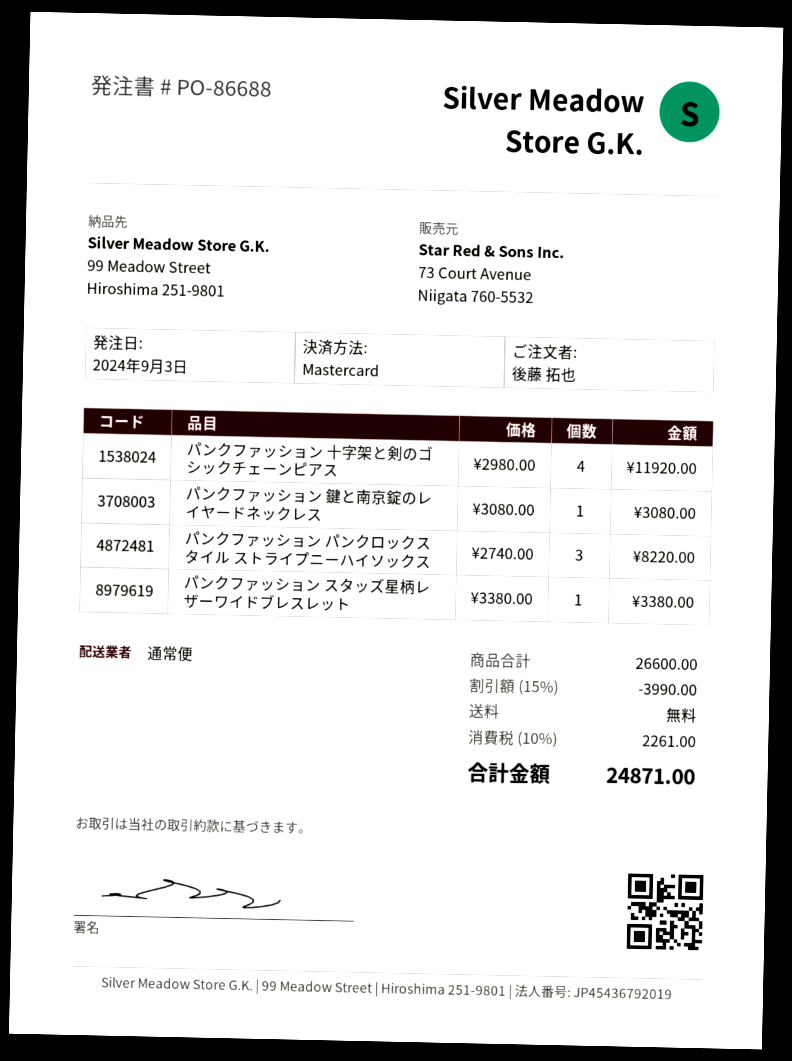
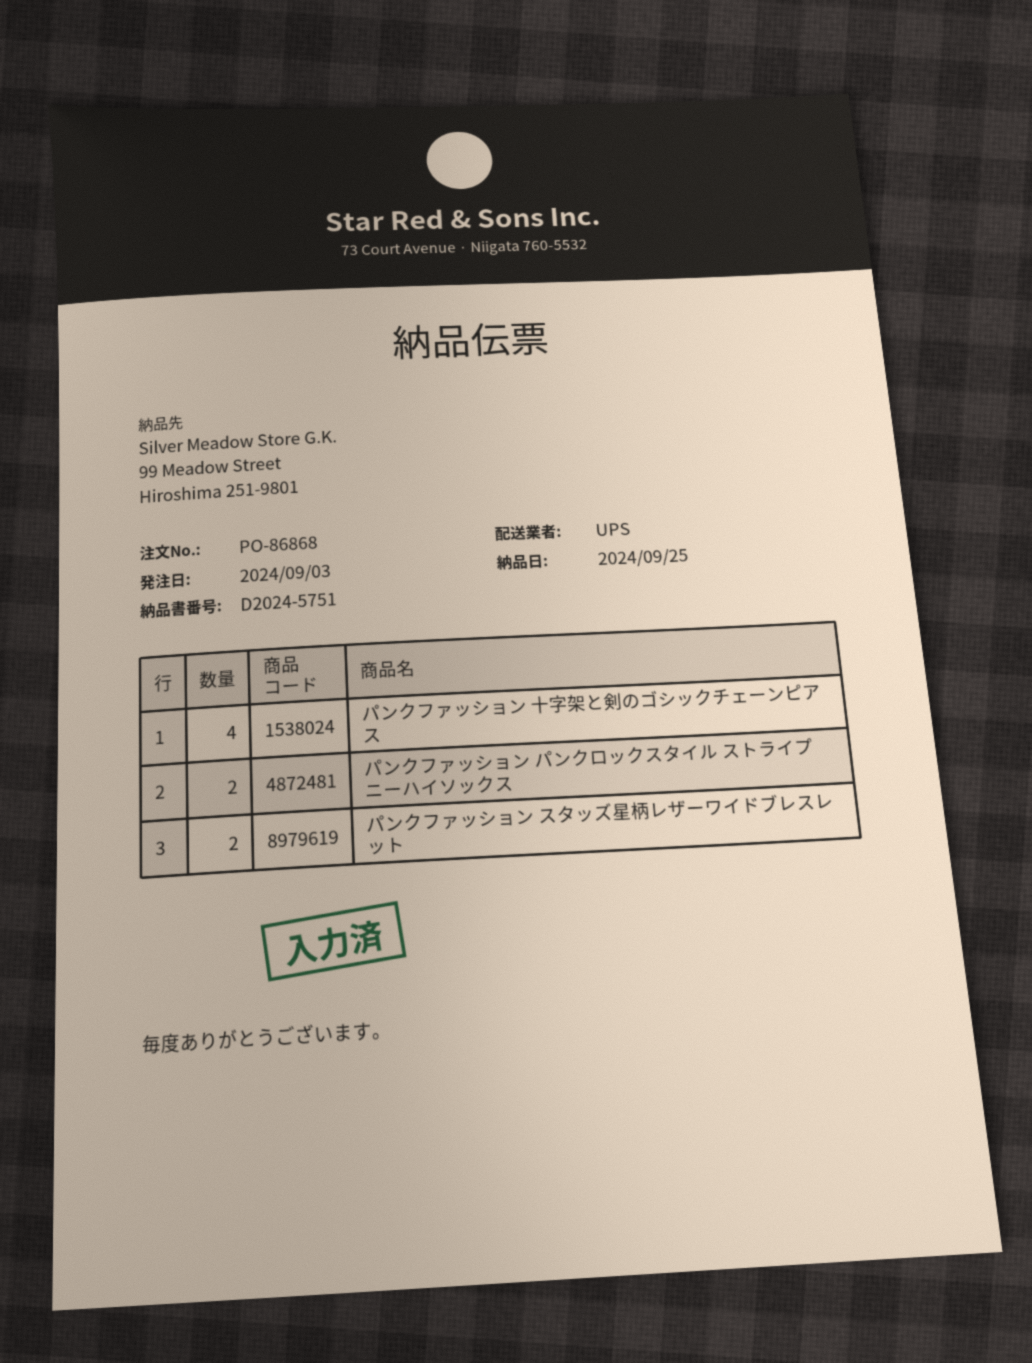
order number: PO-86688 -> PO-86868
shipping method: standard -> UPS
パンクファッション 鍵と南京錠のレイヤードネックレス: 1 -> none
パンクファッション パンクロックスタイル ストライプニーハイソックス: 3 -> 2
パンクファッション スタッズ星柄レザーワイドブレスレット: 1 -> 2

